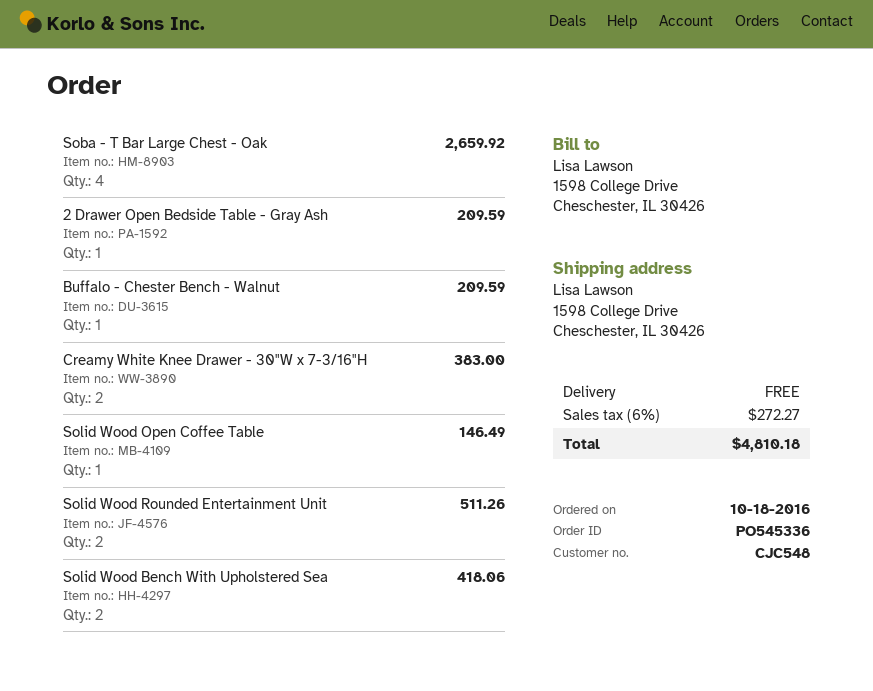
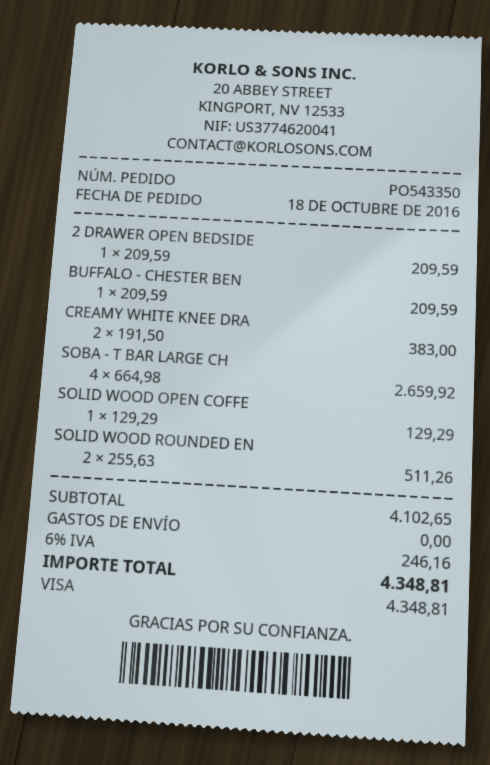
order number: PO545336 -> PO543350
Solid Wood Open Coffee Table: 1 for 146.49 -> 1 for 129.29
Solid Wood Bench With Upholstered Sea: 2 for 418.06 -> none
tax: 6% = 272.27 -> 6% = 246.16
total: 4810.18 -> 4348.81

